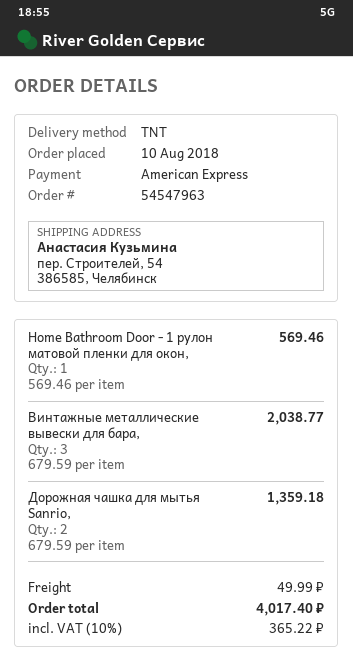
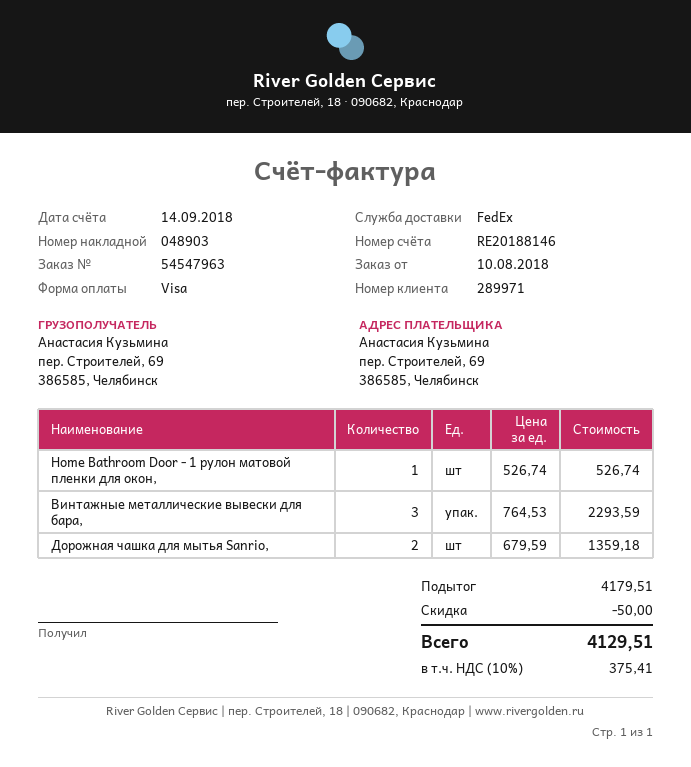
payment method: American Express -> Visa
shipping method: TNT -> FedEx
ship to: пер. Строителей, 54, 386585, Челябинск -> пер. Строителей, 69, 386585, Челябинск
Home Bathroom Door - 1 рулон матовой пленки для окон,: 1 x 569.46 = 569.46 -> 1 x 526.74 = 526.74
Винтажные металлические вывески для бара,: 3 x 679.59 = 2038.77 -> 3 x 764.53 = 2293.59
discount: none -> 50.00
shipping: 49.99 -> none
tax: 10% = 365.22 -> 10% = 375.41
total: 4017.40 -> 4129.51

